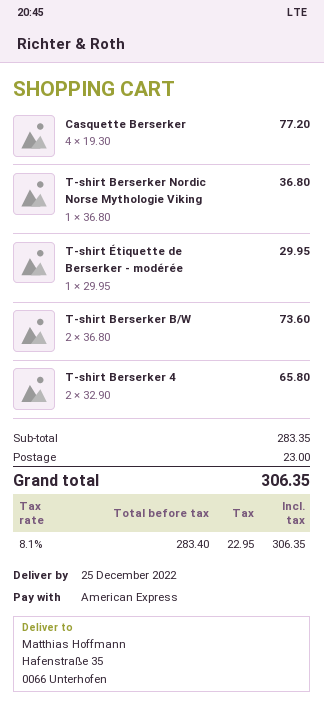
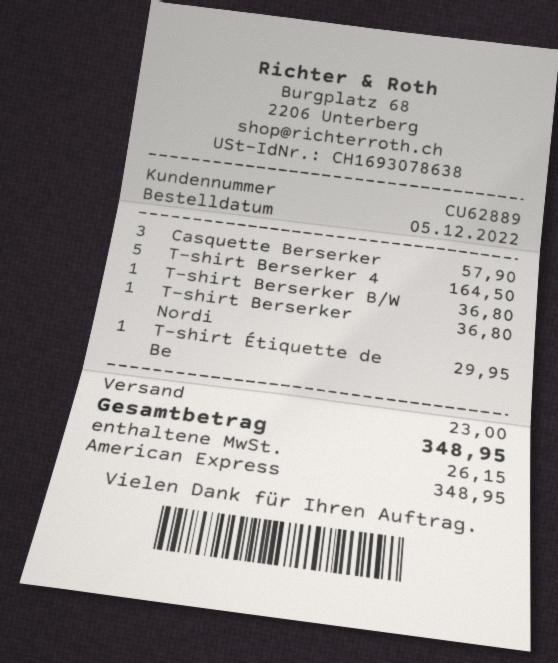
Casquette Berserker: 4 for 77.20 -> 3 for 57.90
T-shirt Berserker B/W: 2 for 73.60 -> 1 for 36.80
T-shirt Berserker 4: 2 for 65.80 -> 5 for 164.50
tax: 22.95 -> 26.15
total: 306.35 -> 348.95

